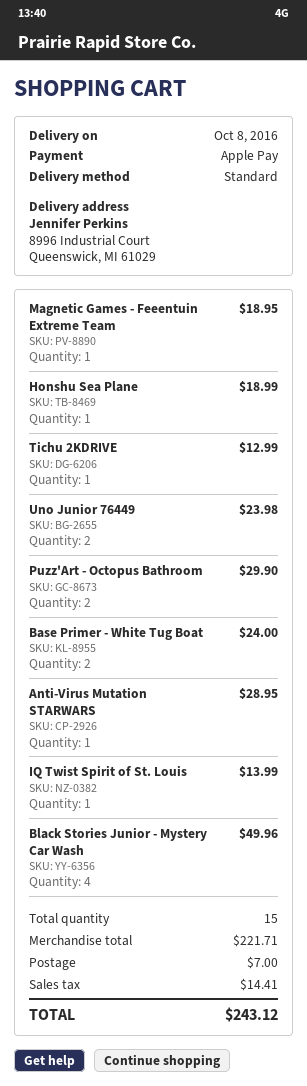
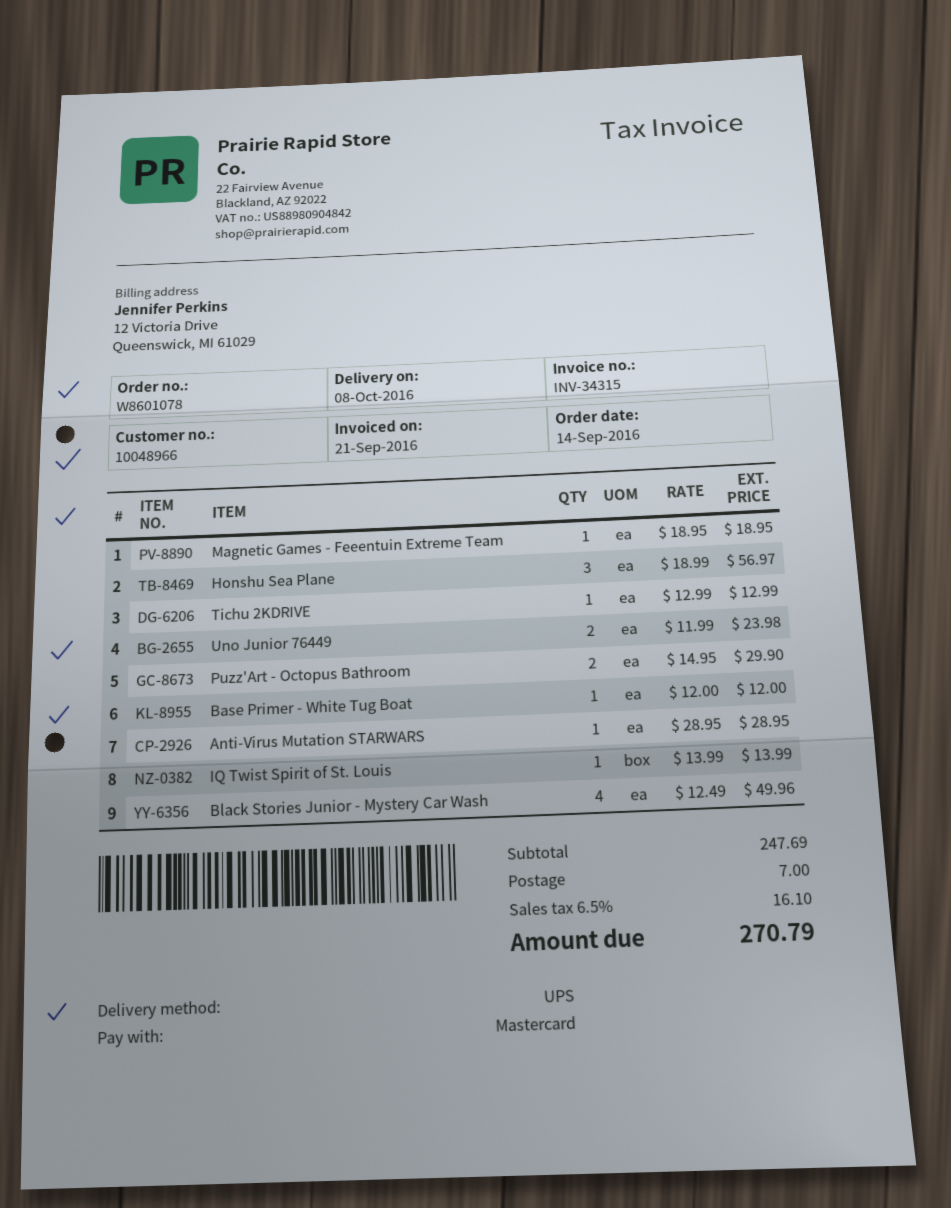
payment method: Apple Pay -> Mastercard
shipping method: standard -> UPS
Honshu Sea Plane: 1 for 18.99 -> 3 for 56.97
Base Primer - White Tug Boat: 2 for 24.00 -> 1 for 12.00
subtotal: 221.71 -> 247.69
tax: 14.41 -> 16.10
total: 243.12 -> 270.79

